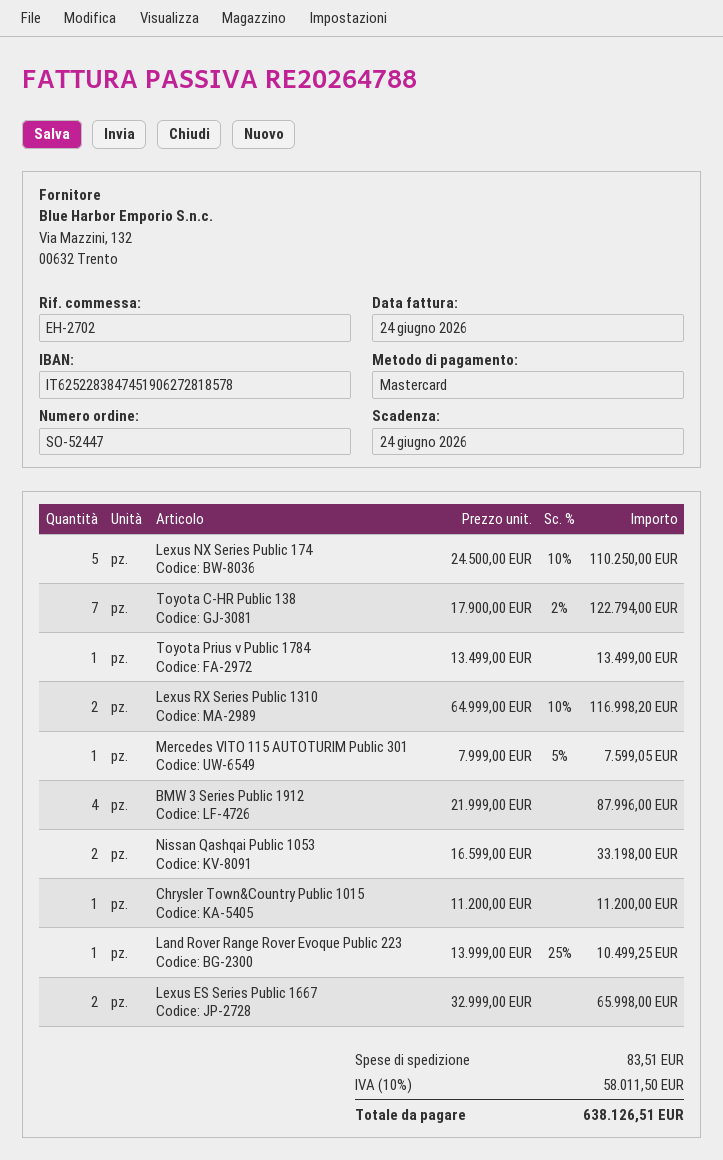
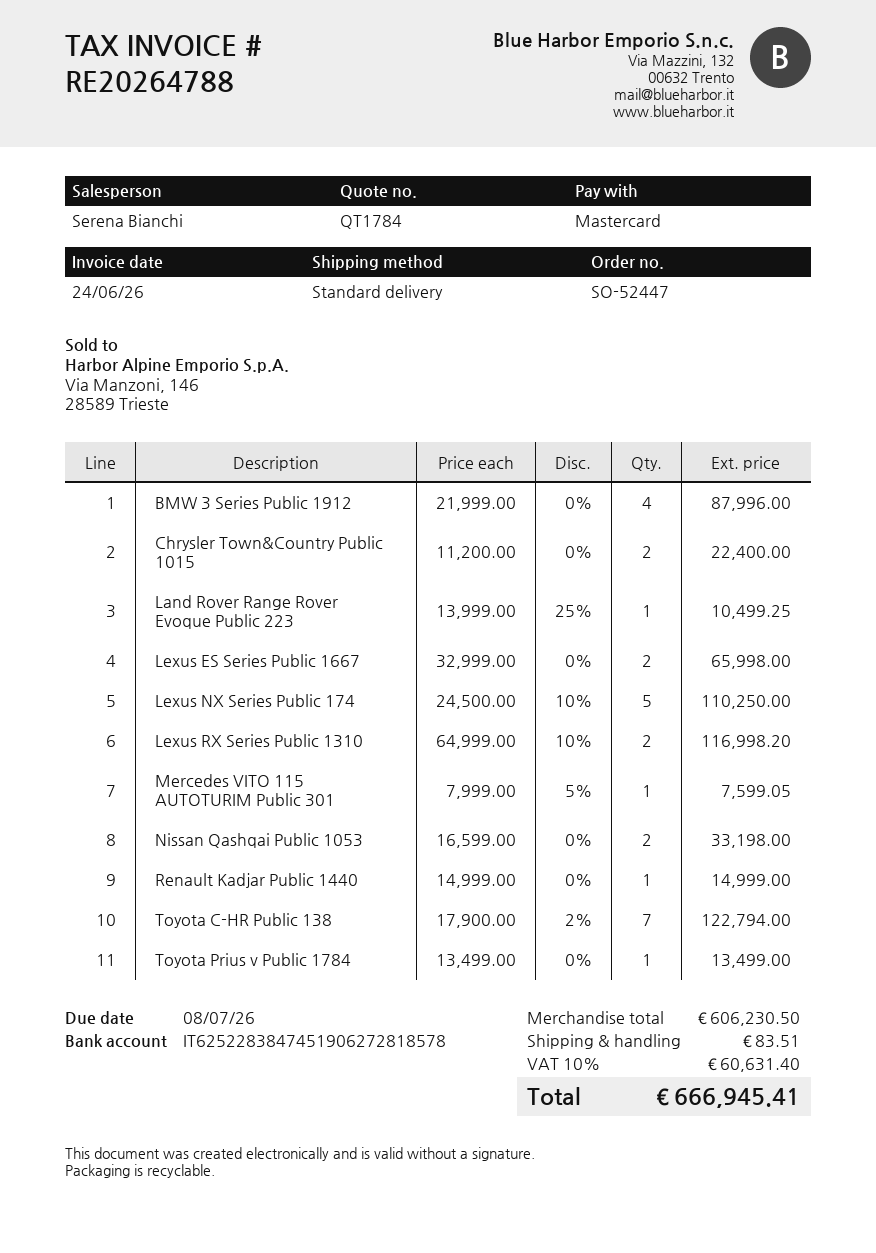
due date: 2026-06-24 -> 2026-07-08
Chrysler Town&Country Public 1015: 1 x 11200.00 = 11200.00 -> 2 x 11200.00 = 22400.00
Renault Kadjar Public 1440: none -> 1 x 14999.00 = 14999.00
tax: 10% = 58011.50 -> 10% = 60631.40
total: 638126.51 -> 666945.41

